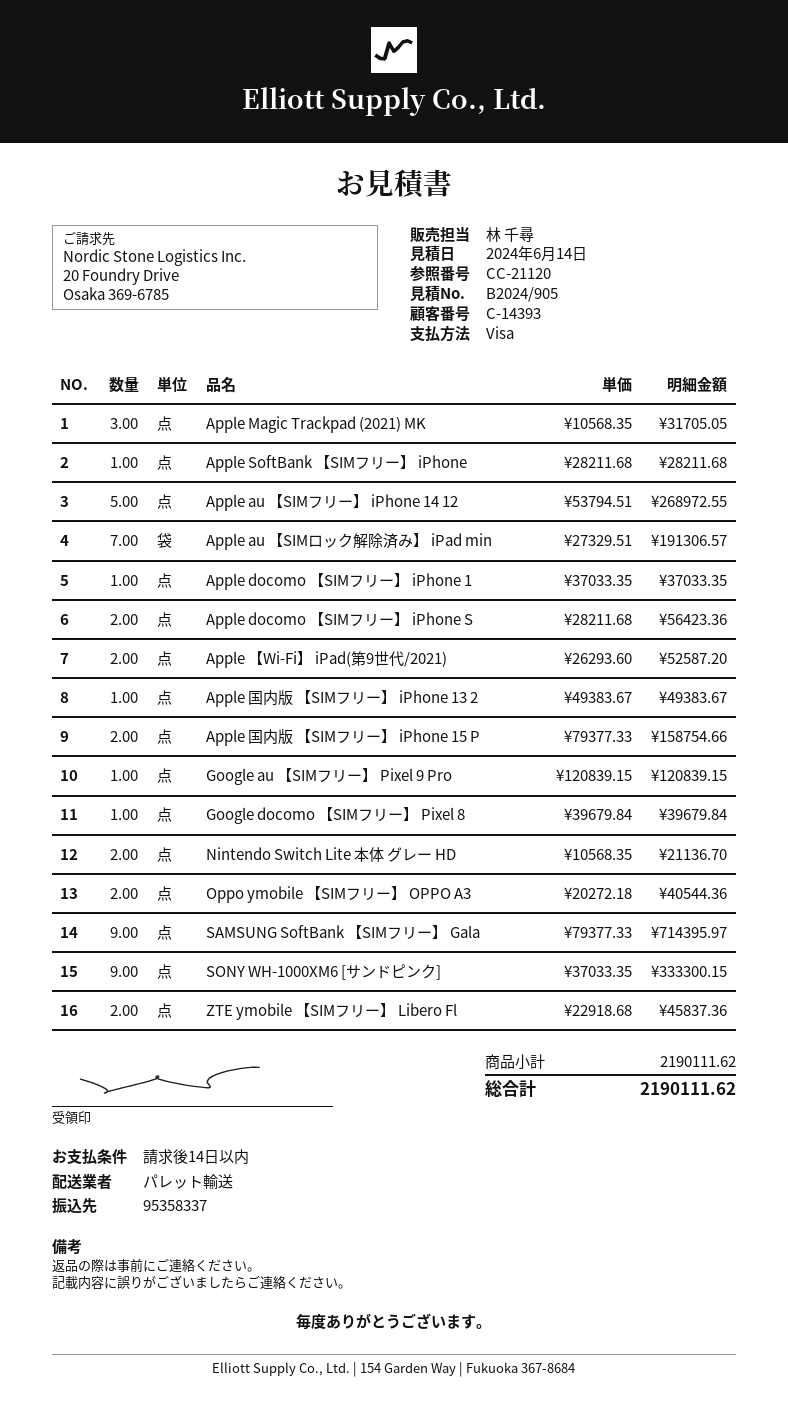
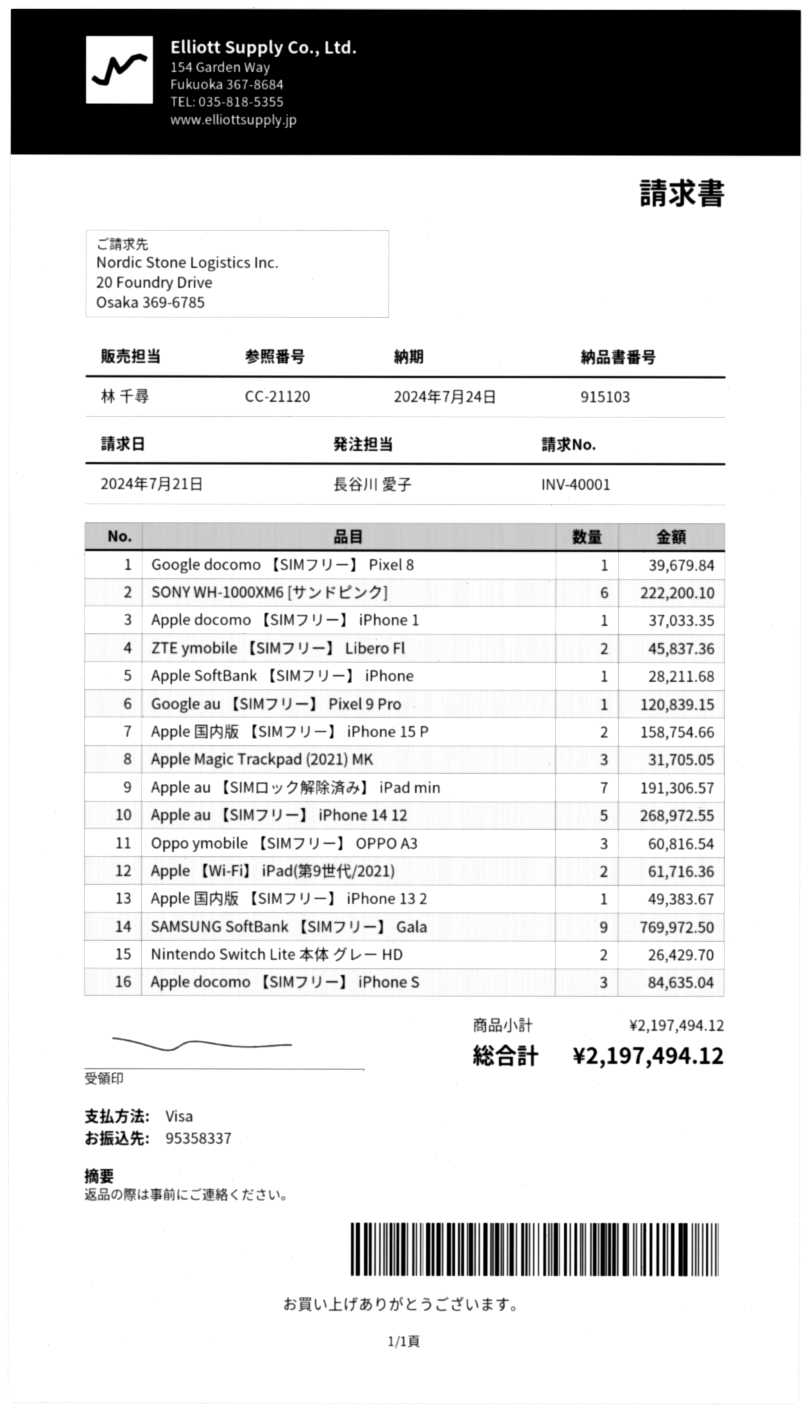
Apple docomo 【SIMフリー】 iPhone S: 2 for 56423.36 -> 3 for 84635.04
Apple 【Wi-Fi】 iPad(第9世代/2021): 2 for 52587.20 -> 2 for 61716.36
Nintendo Switch Lite 本体 グレー HD: 2 for 21136.70 -> 2 for 26429.70
Oppo ymobile 【SIMフリー】 OPPO A3: 2 for 40544.36 -> 3 for 60816.54
SAMSUNG SoftBank 【SIMフリー】 Gala: 9 for 714395.97 -> 9 for 769972.50
SONY WH-1000XM6 [サンドピンク]: 9 for 333300.15 -> 6 for 222200.10
subtotal: 2190111.62 -> 2197494.12
total: 2190111.62 -> 2197494.12

